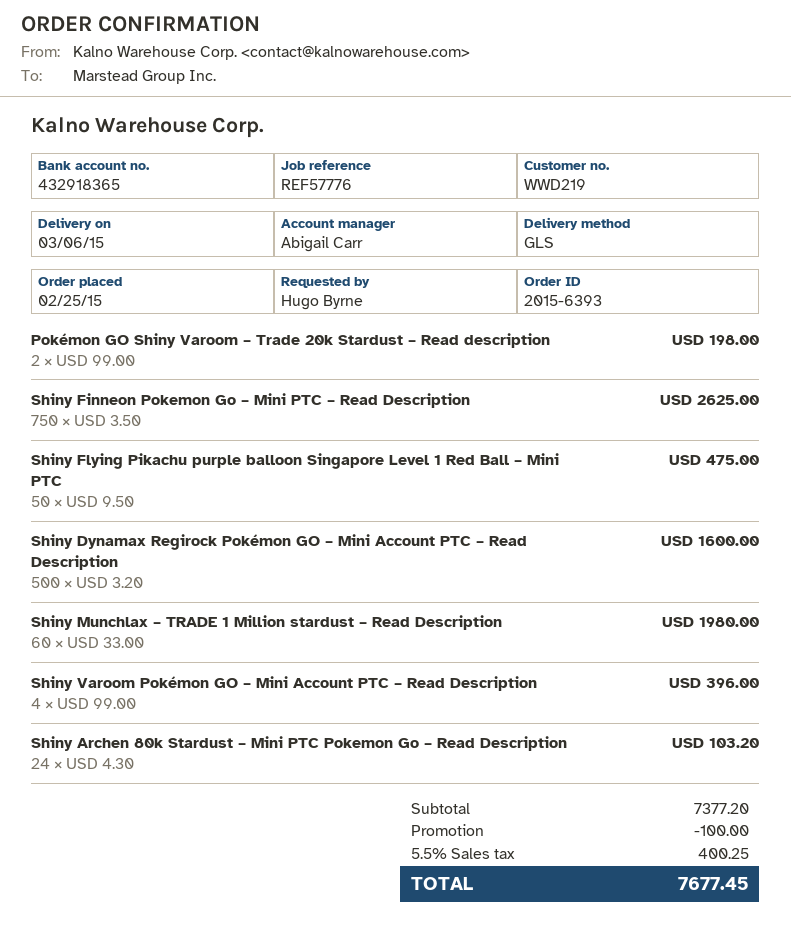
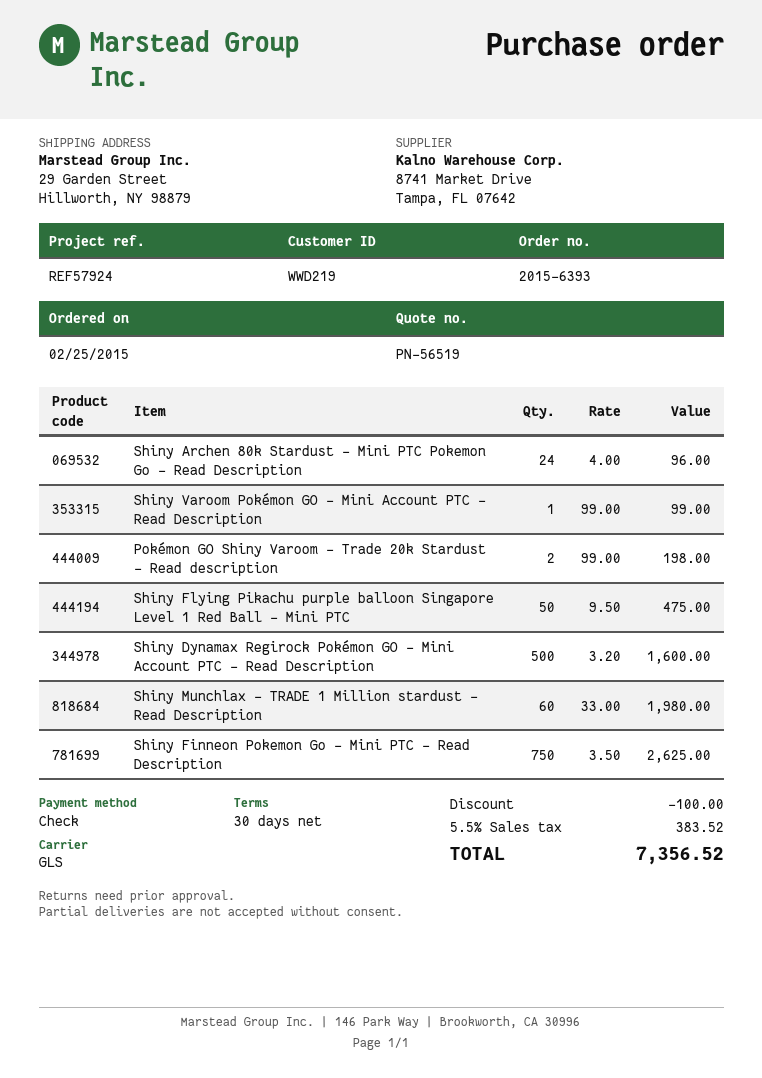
reference: REF57776 -> REF57924
Shiny Varoom Pokémon GO – Mini Account PTC – Read Description: 4 x 99.00 = 396.00 -> 1 x 99.00 = 99.00
Shiny Archen 80k Stardust – Mini PTC Pokemon Go – Read Description: 24 x 4.30 = 103.20 -> 24 x 4.00 = 96.00
tax: 5.5% = 400.25 -> 5.5% = 383.52
total: 7677.45 -> 7356.52

